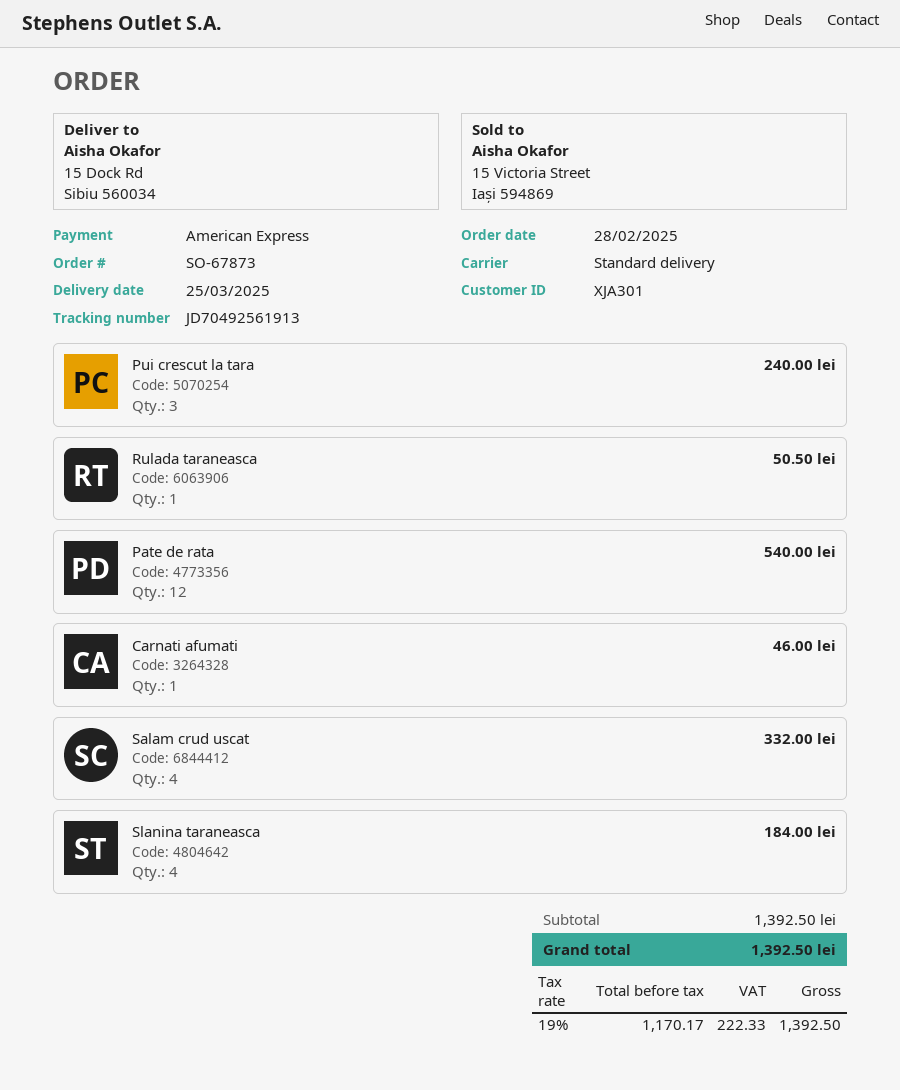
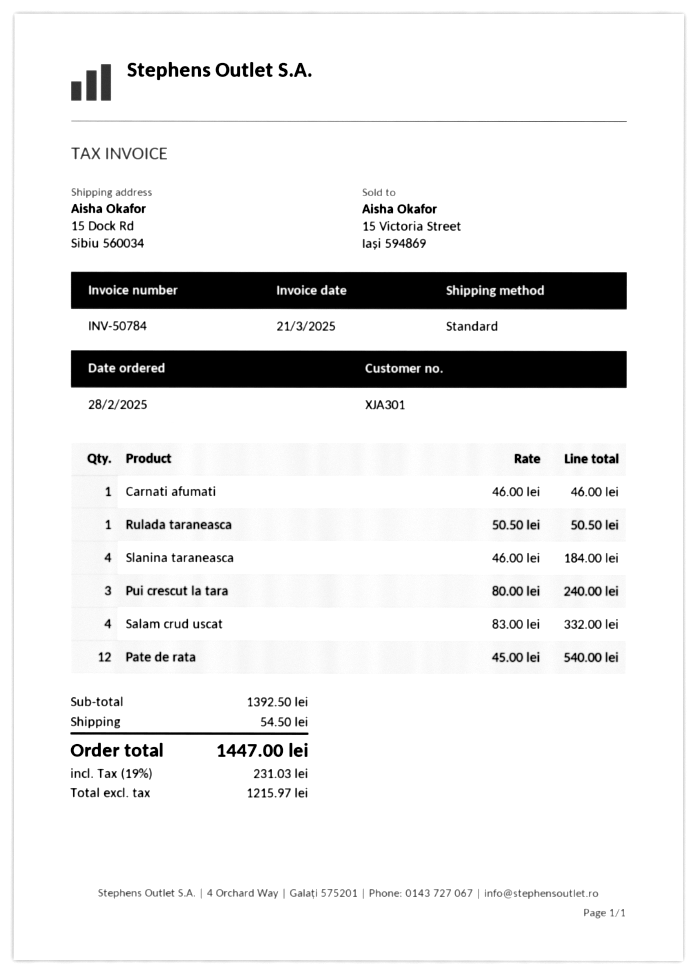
shipping: none -> 54.50
net: 1170.17 -> 1215.97
tax: 19% = 222.33 -> 19% = 231.03
total: 1392.50 -> 1447.00

